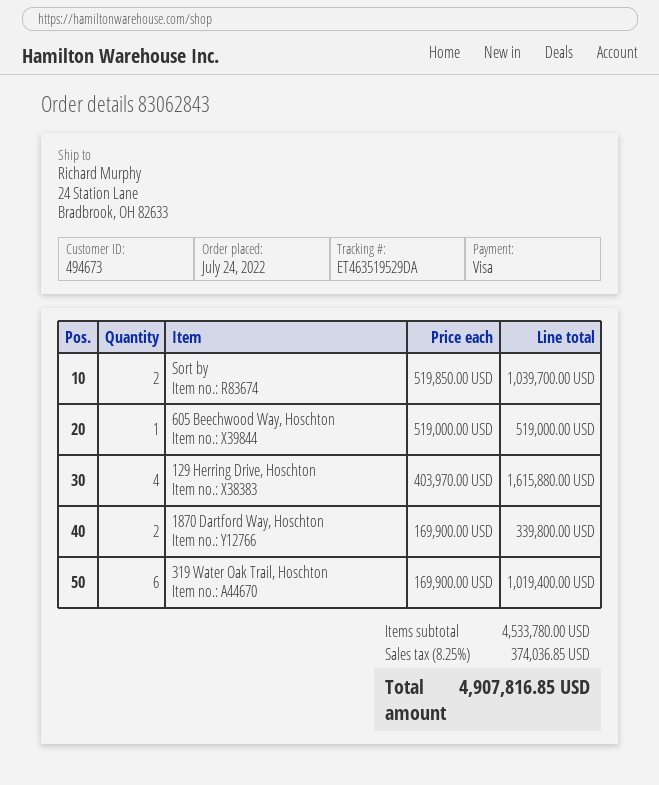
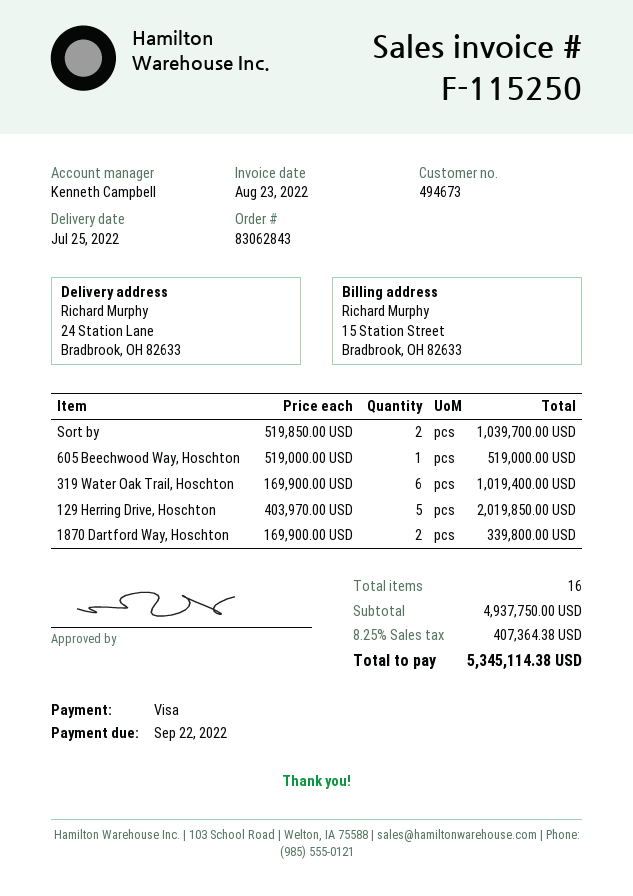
129 Herring Drive, Hoschton: 4 x 403970.00 = 1615880.00 -> 5 x 403970.00 = 2019850.00
subtotal: 4533780.00 -> 4937750.00
tax: 8.25% = 374036.85 -> 8.25% = 407364.38
total: 4907816.85 -> 5345114.38

